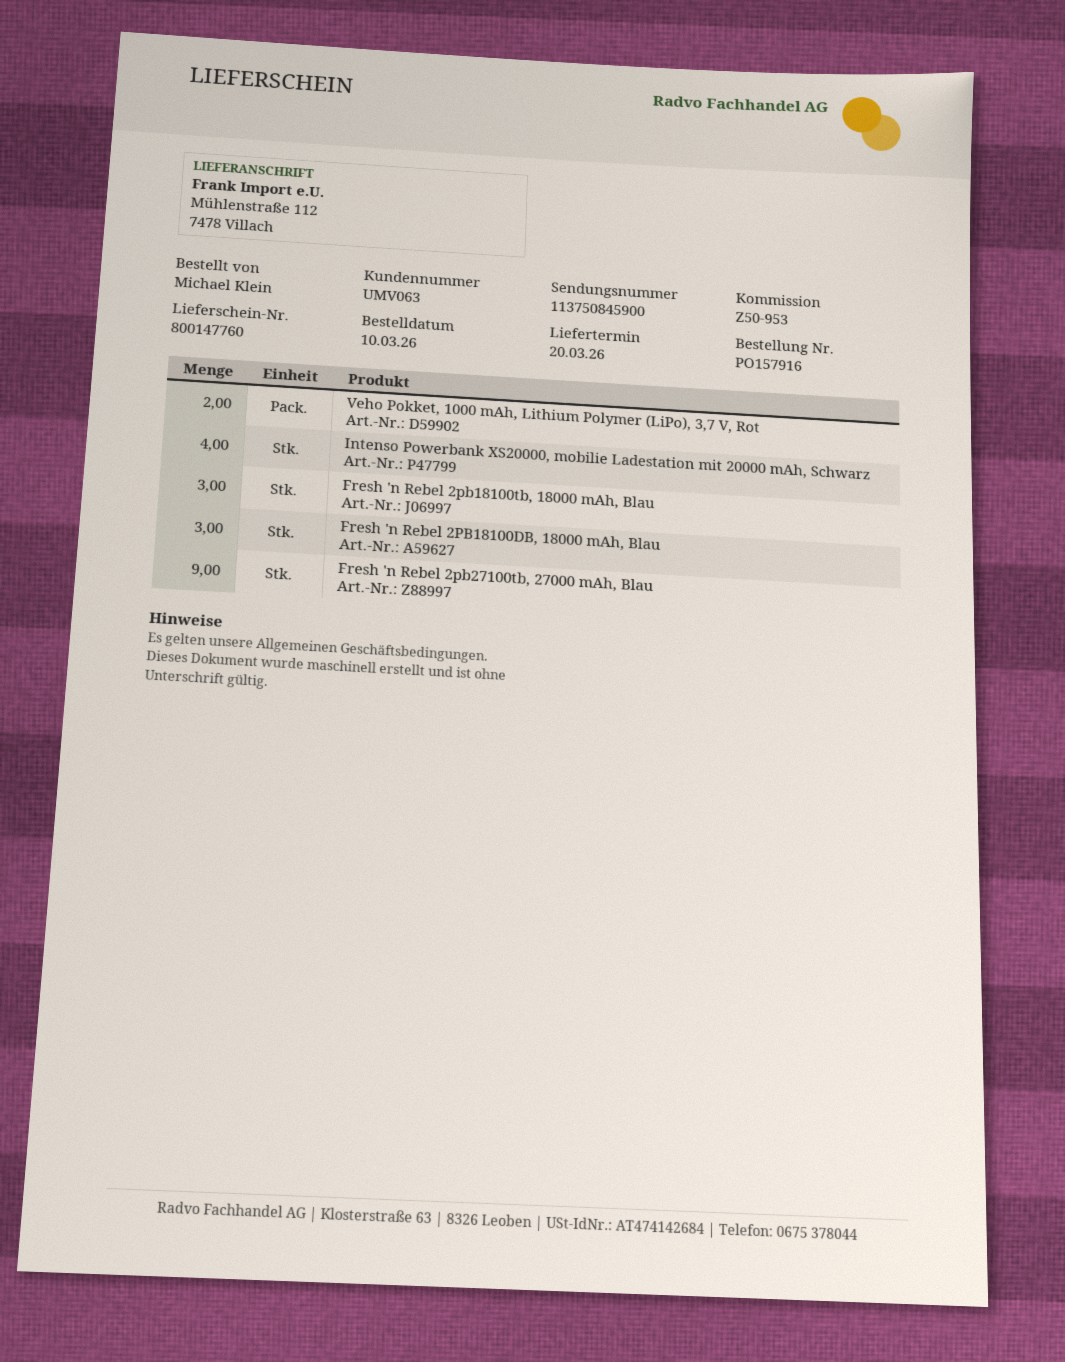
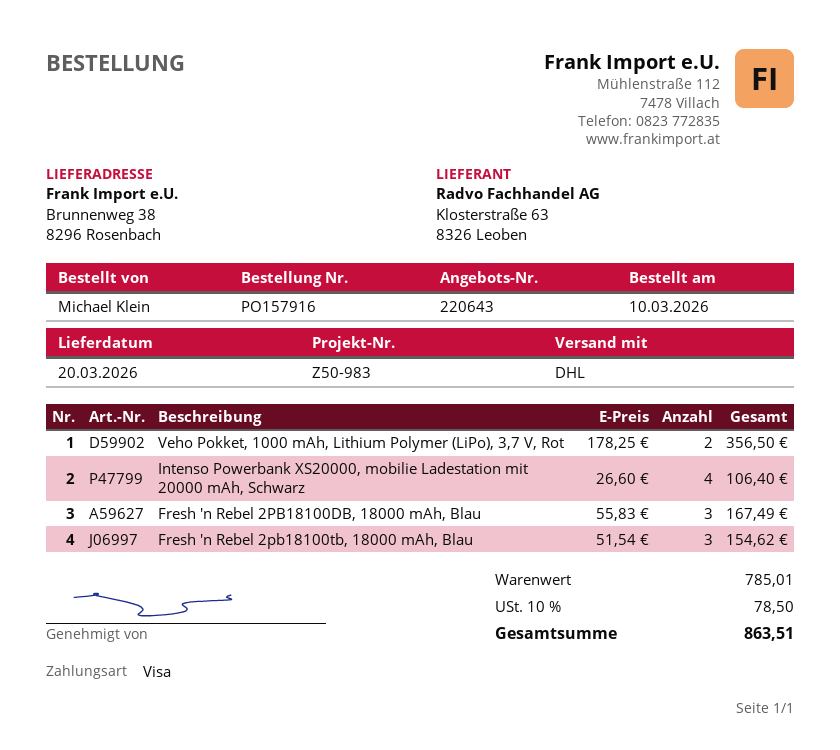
reference: Z50-953 -> Z50-983
ship to: Mühlenstraße 112, 7478 Villach -> Brunnenweg 38, 8296 Rosenbach
Fresh 'n Rebel 2pb27100tb, 27000 mAh, Blau: 9 -> none

